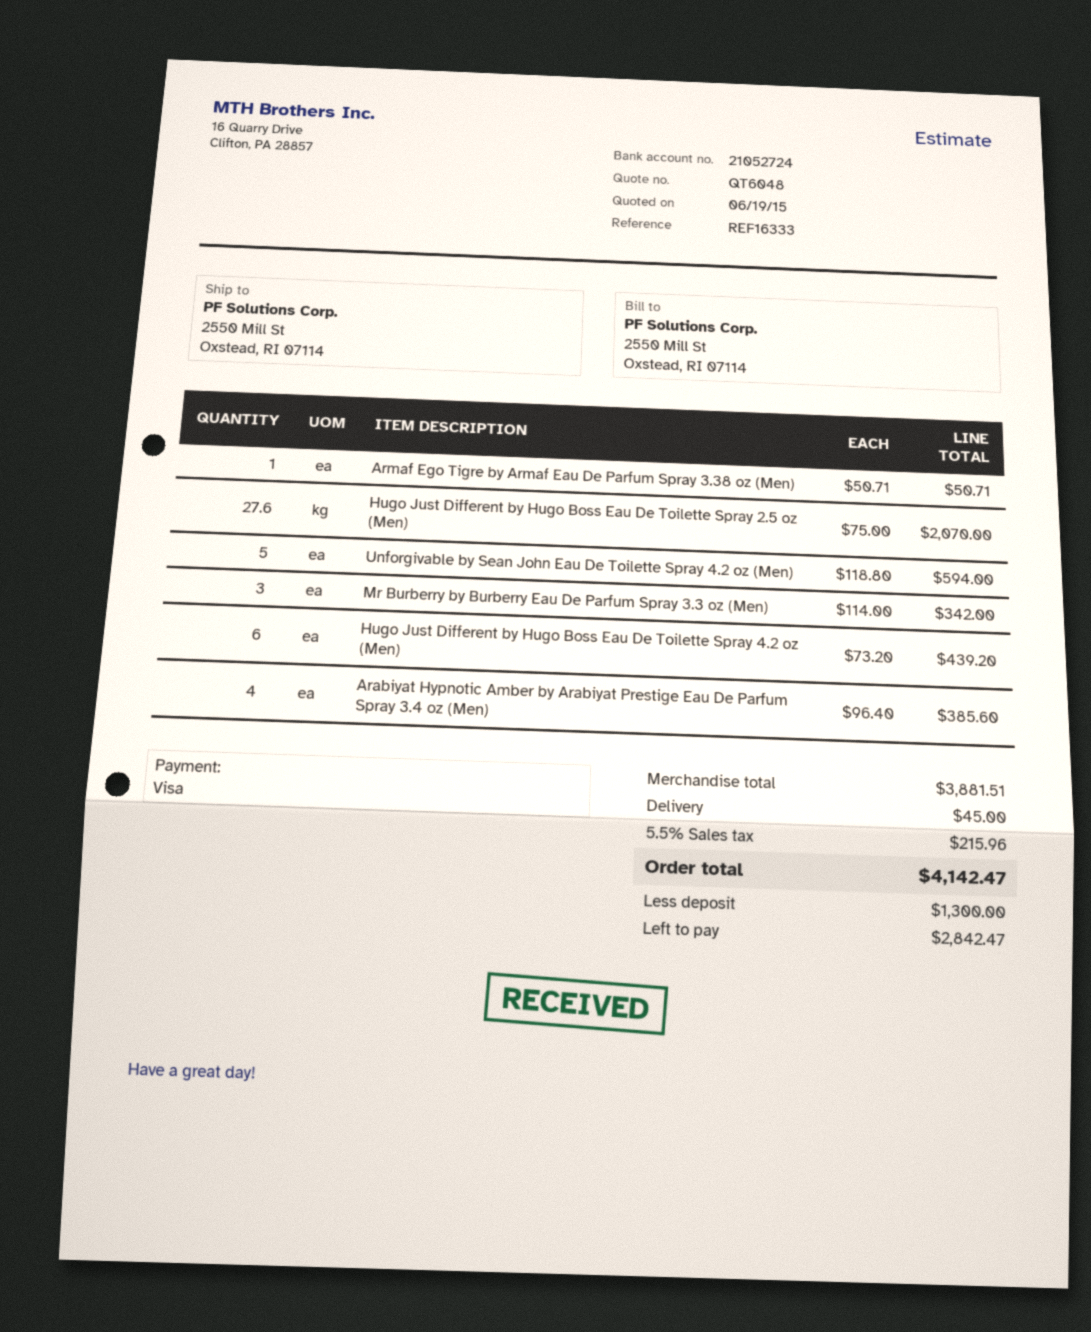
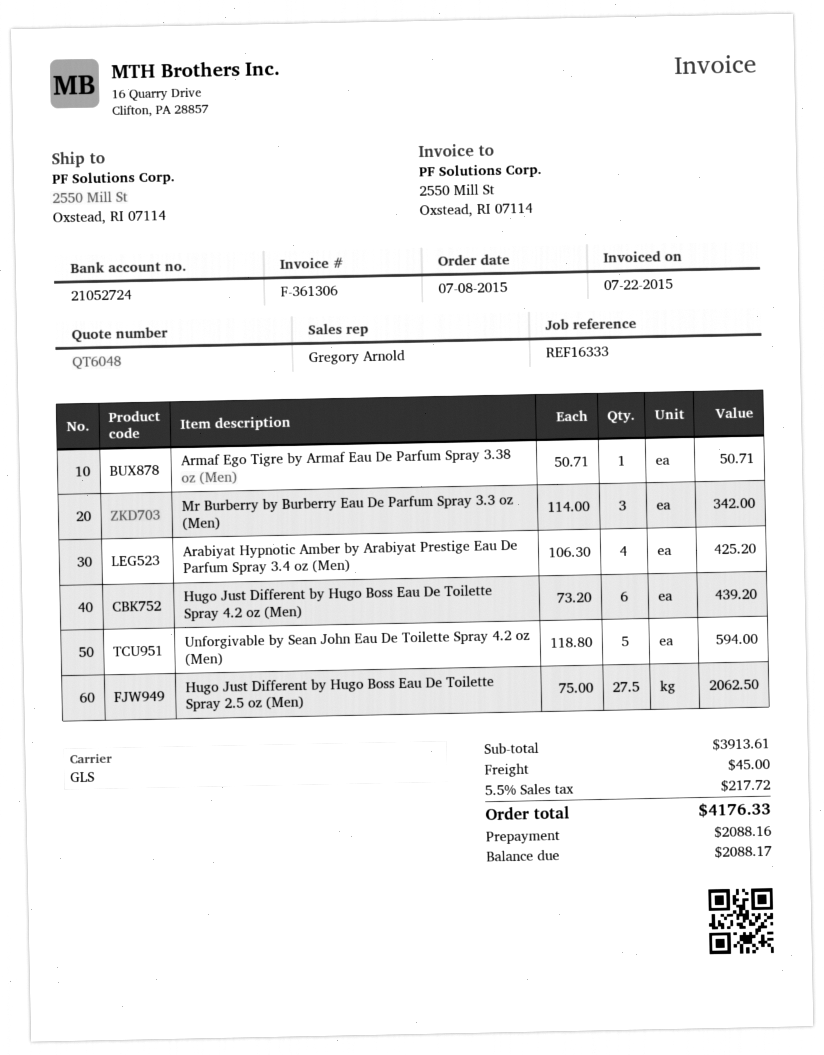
Hugo Just Different by Hugo Boss Eau De Toilette Spray 2.5 oz (Men): 27.6 x 75.00 = 2070.00 -> 27.5 x 75.00 = 2062.50
Arabiyat Hypnotic Amber by Arabiyat Prestige Eau De Parfum Spray 3.4 oz (Men): 4 x 96.40 = 385.60 -> 4 x 106.30 = 425.20
subtotal: 3881.51 -> 3913.61
tax: 5.5% = 215.96 -> 5.5% = 217.72
total: 4142.47 -> 4176.33
deposit: 1300.00 -> 2088.16
balance: 2842.47 -> 2088.17

